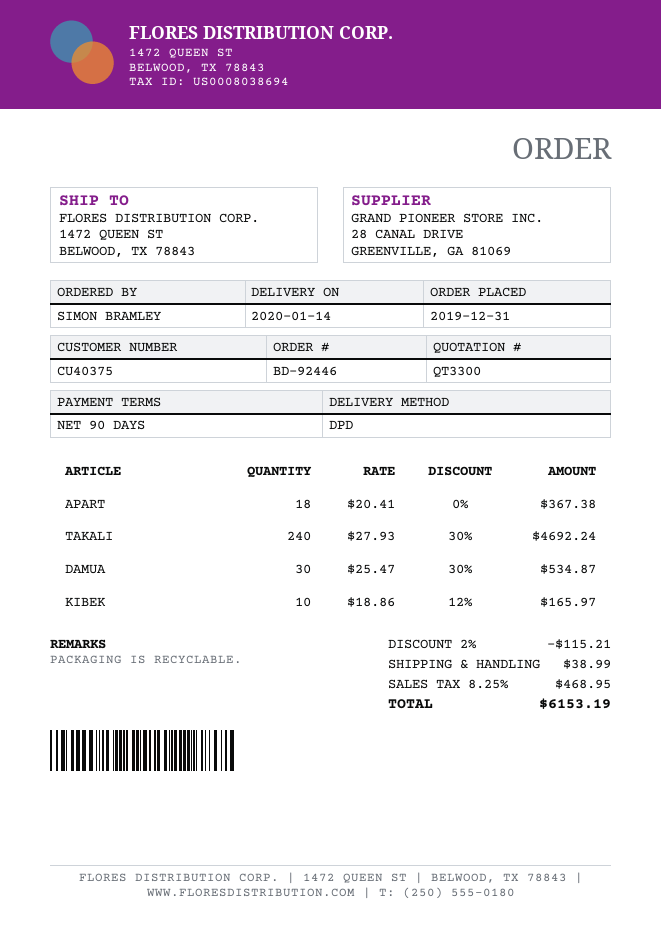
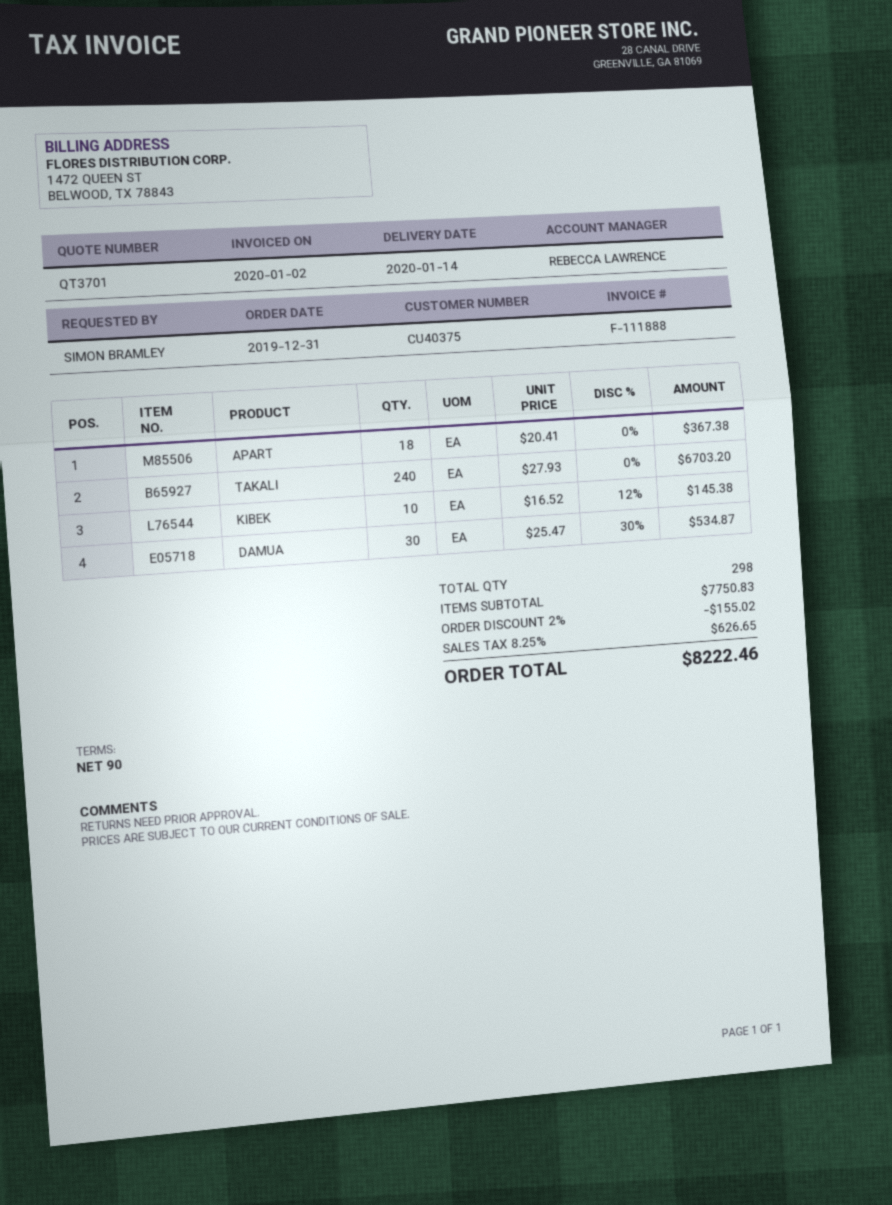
quote number: QT3300 -> QT3701
TAKALI: 240 x 27.93 - 30% = 4692.24 -> 240 x 27.93 = 6703.20
KIBEK: 10 x 18.86 - 12% = 165.97 -> 10 x 16.52 - 12% = 145.38
discount: 2% = 115.21 -> 2% = 155.02
shipping: 38.99 -> none
tax: 8.25% = 468.95 -> 8.25% = 626.65
total: 6153.19 -> 8222.46

